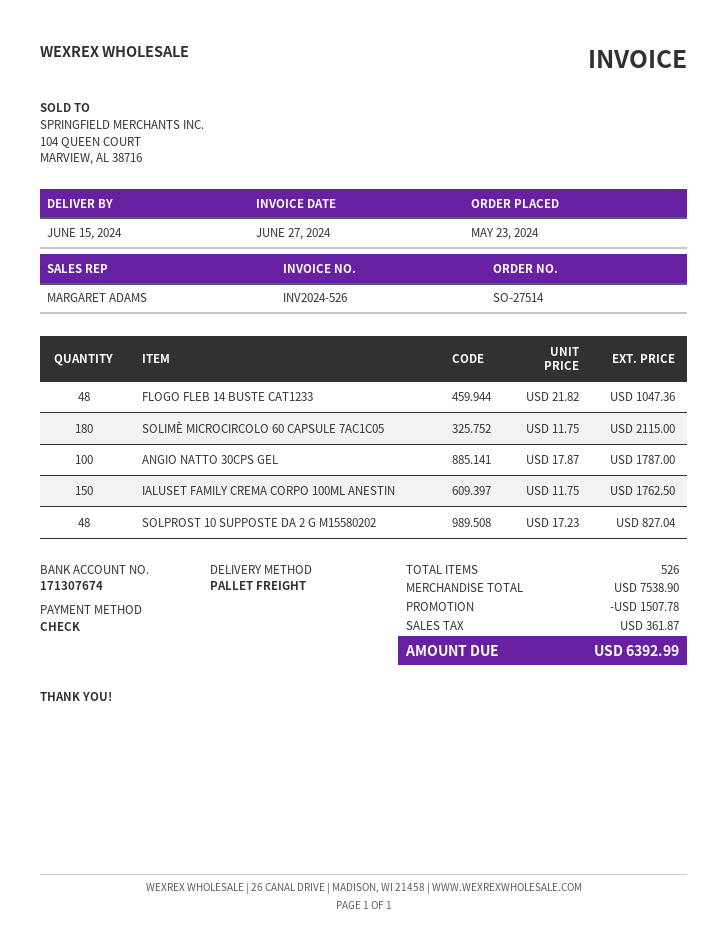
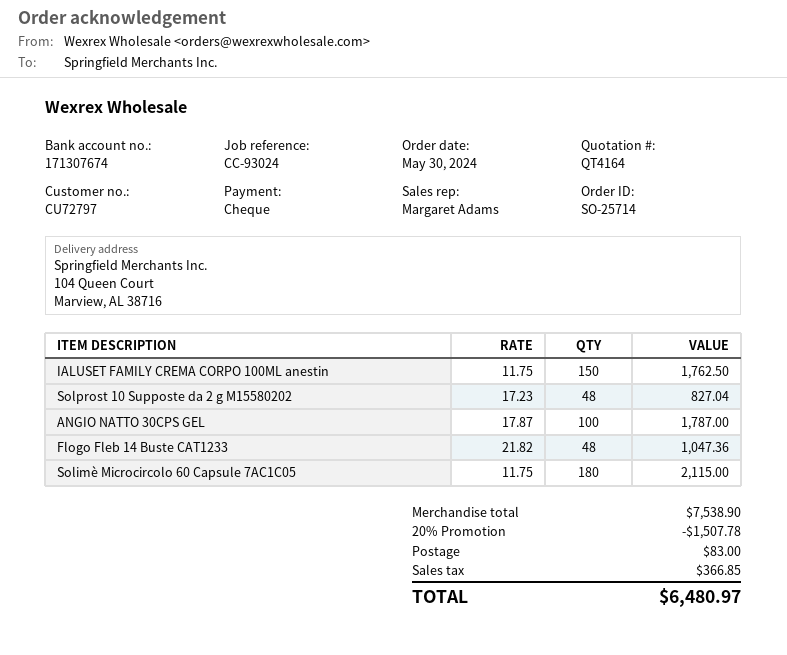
order number: SO-27514 -> SO-25714
order date: 2024-05-23 -> 2024-05-30
shipping: none -> 83.00
tax: 361.87 -> 366.85
total: 6392.99 -> 6480.97

